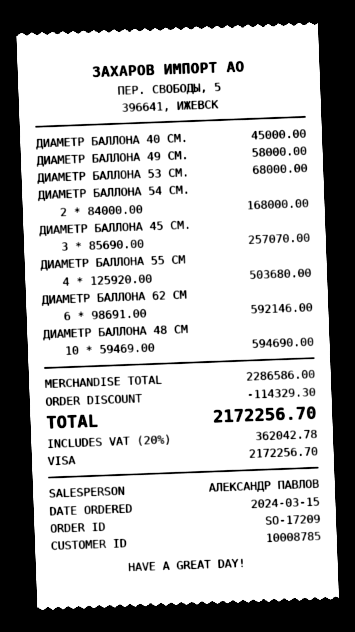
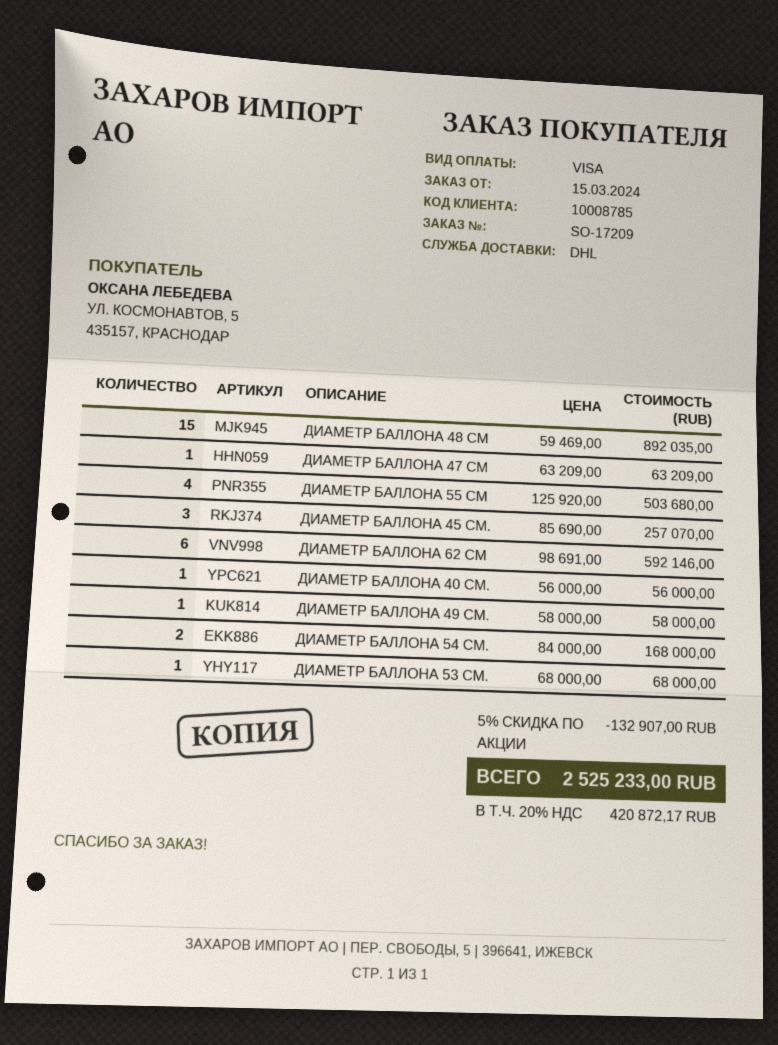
ДИАМЕТР БАЛЛОНА 40 СМ.: 1 x 45000.00 = 45000.00 -> 1 x 56000.00 = 56000.00
ДИАМЕТР БАЛЛОНА 48 СМ: 10 x 59469.00 = 594690.00 -> 15 x 59469.00 = 892035.00
ДИАМЕТР БАЛЛОНА 47 СМ: none -> 1 x 63209.00 = 63209.00
discount: 114329.30 -> 132907.00
tax: 20% = 362042.78 -> 20% = 420872.17
total: 2172256.70 -> 2525233.00

